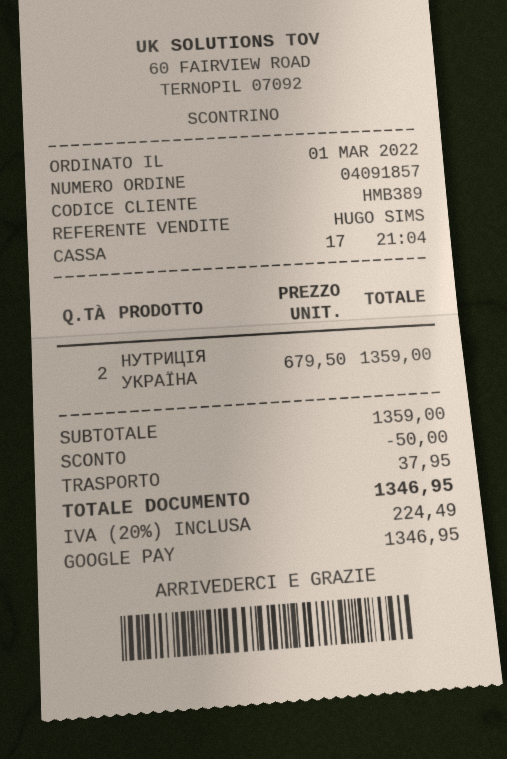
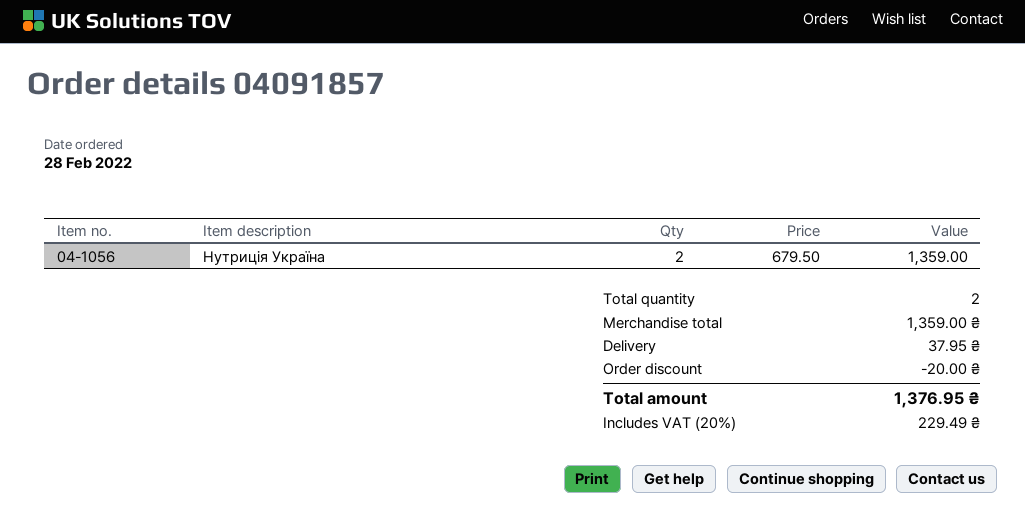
order date: 2022-03-01 -> 2022-02-28
discount: 50.00 -> 20.00
tax: 20% = 224.49 -> 20% = 229.49
total: 1346.95 -> 1376.95

